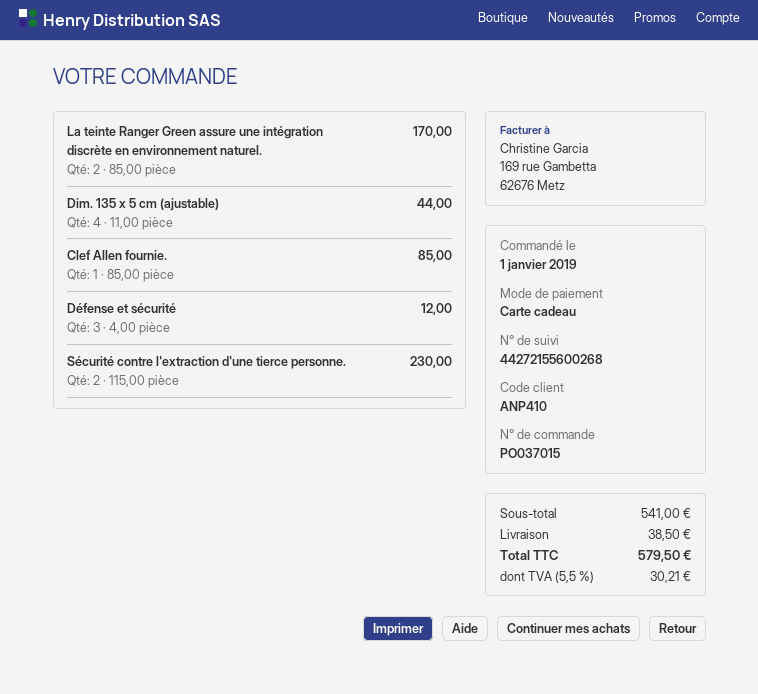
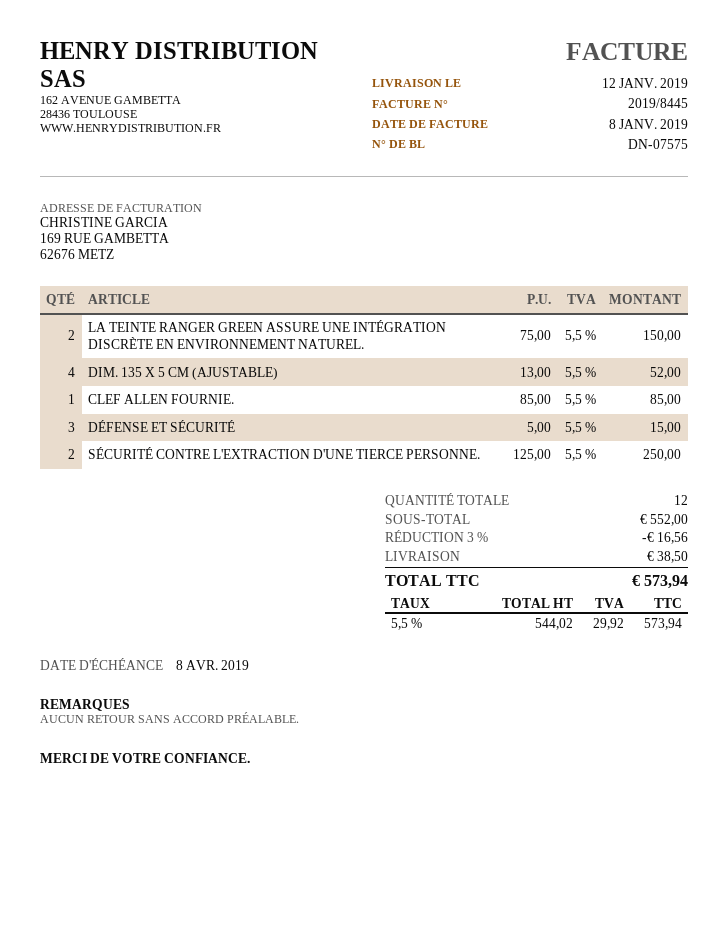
La teinte Ranger Green assure une intégration discrète en environnement naturel.: 2 x 85.00 = 170.00 -> 2 x 75.00 = 150.00
Dim. 135 x 5 cm (ajustable): 4 x 11.00 = 44.00 -> 4 x 13.00 = 52.00
Défense et sécurité: 3 x 4.00 = 12.00 -> 3 x 5.00 = 15.00
Sécurité contre l'extraction d'une tierce personne.: 2 x 115.00 = 230.00 -> 2 x 125.00 = 250.00
subtotal: 541.00 -> 552.00
discount: none -> 3% = 16.56
tax: 5.5% = 30.21 -> 5.5% = 29.92
total: 579.50 -> 573.94

